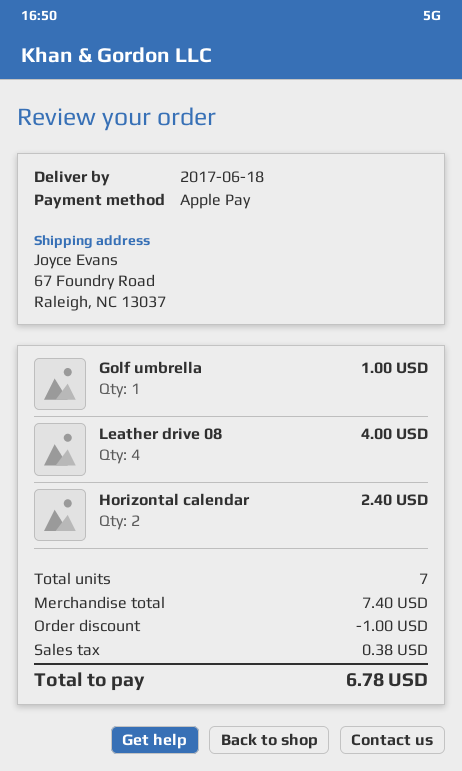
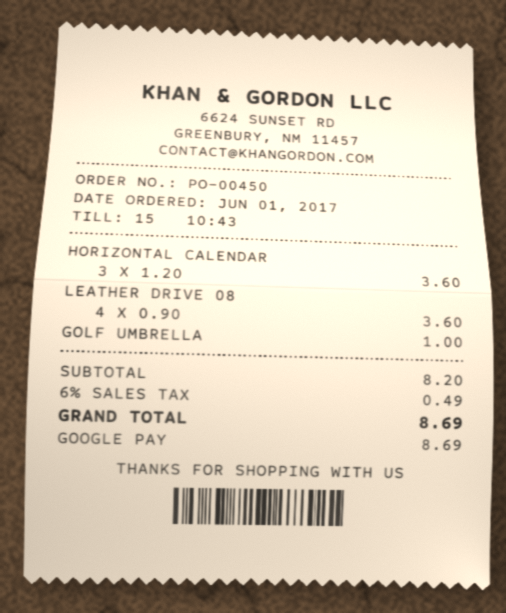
payment method: Apple Pay -> Google Pay
Leather drive 08: 4 for 4.00 -> 4 for 3.60
Horizontal calendar: 2 for 2.40 -> 3 for 3.60
subtotal: 7.40 -> 8.20
discount: 1.00 -> none
tax: 0.38 -> 0.49
total: 6.78 -> 8.69

